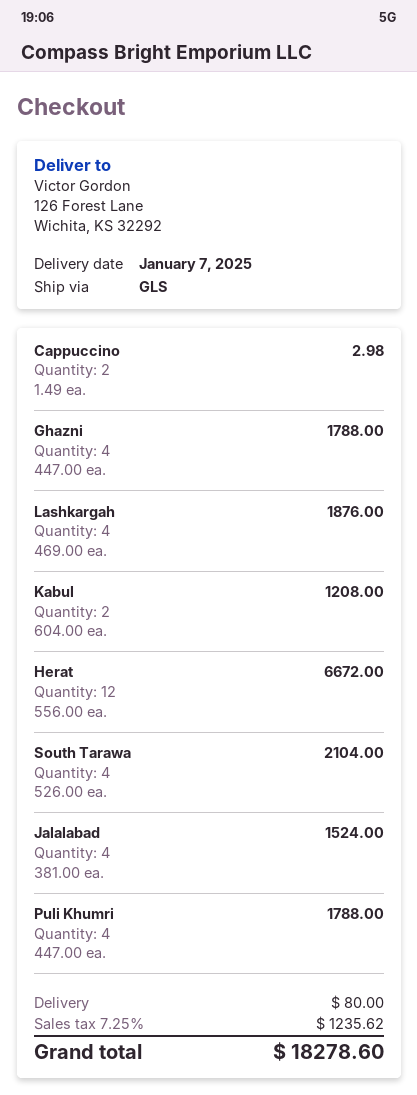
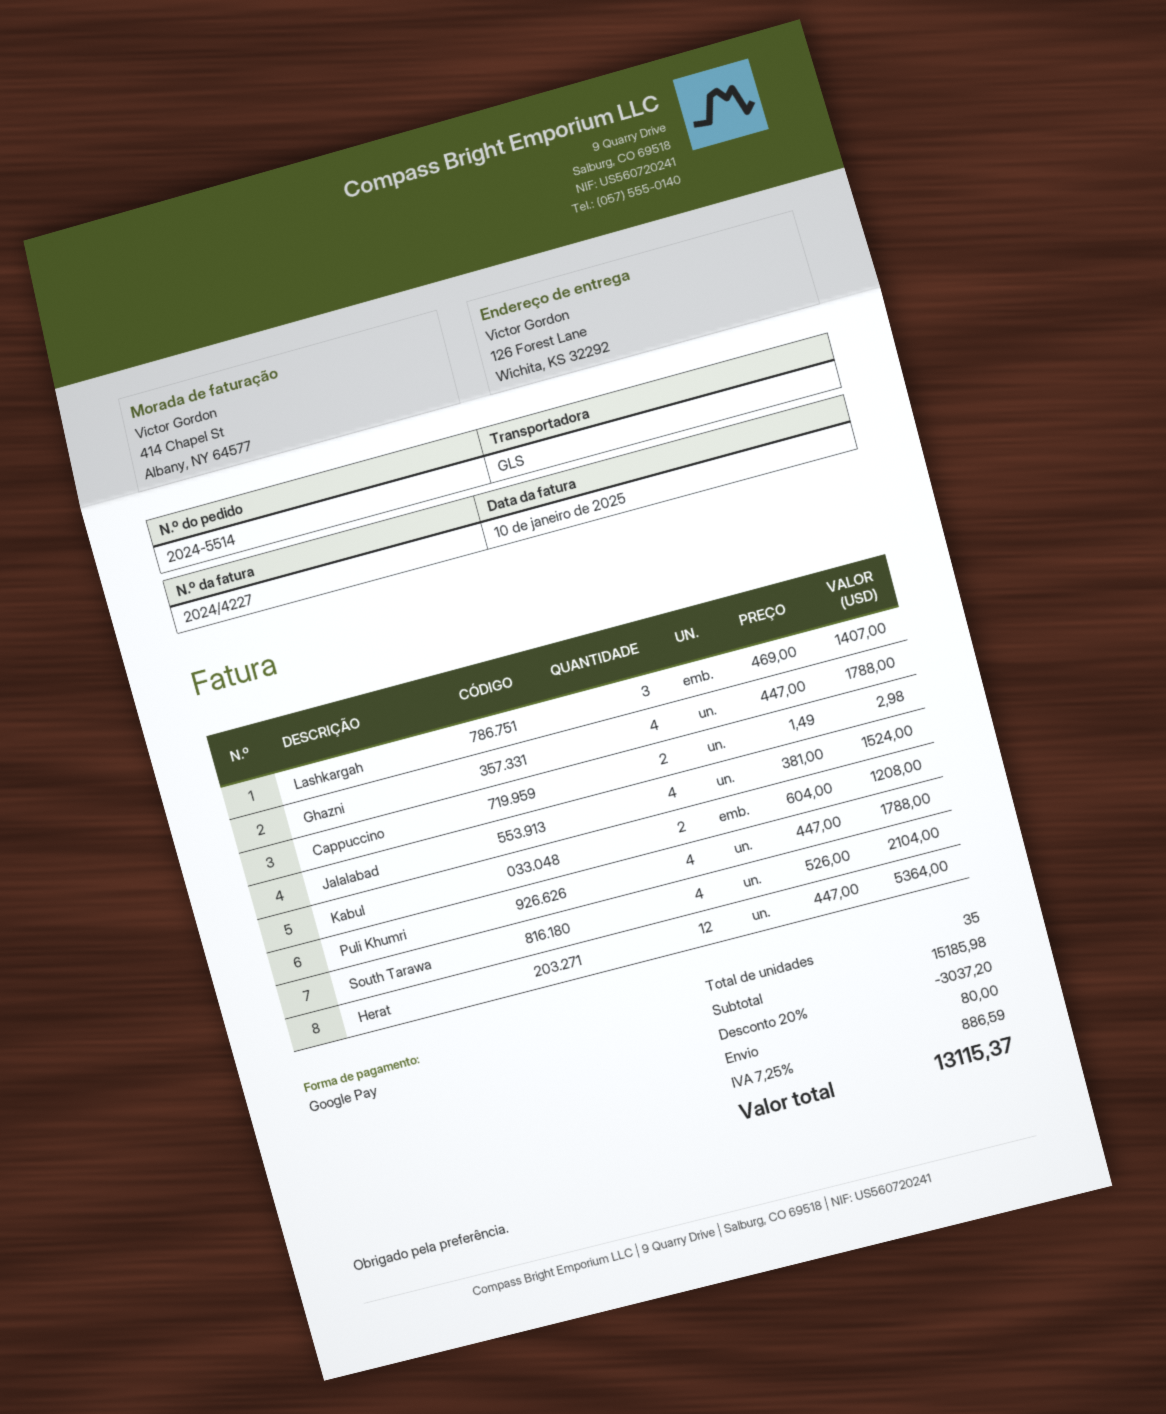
Lashkargah: 4 x 469.00 = 1876.00 -> 3 x 469.00 = 1407.00
Herat: 12 x 556.00 = 6672.00 -> 12 x 447.00 = 5364.00
discount: none -> 20% = 3037.20
tax: 7.25% = 1235.62 -> 7.25% = 886.59
total: 18278.60 -> 13115.37

